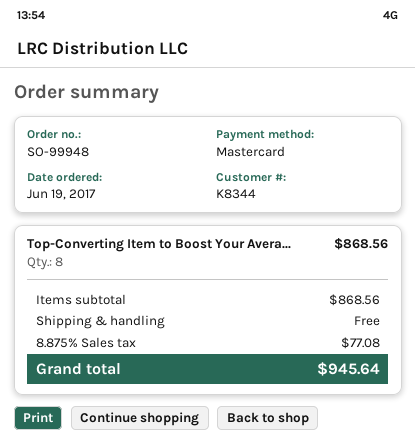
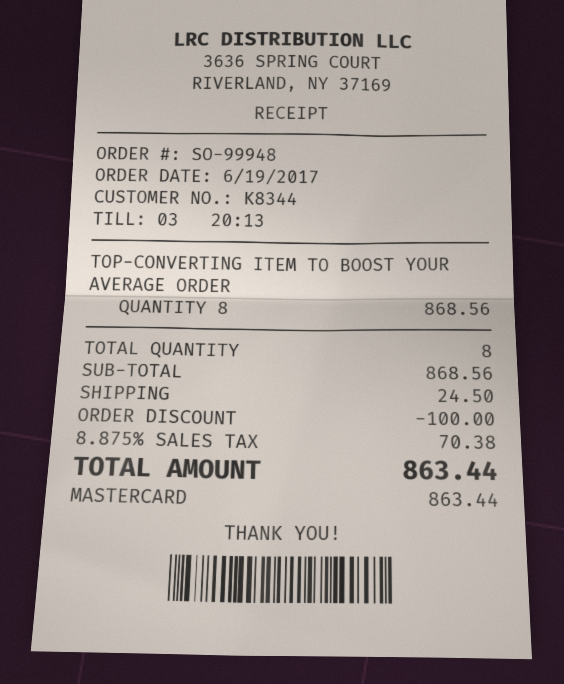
discount: none -> 100.00
shipping: 0.00 -> 24.50
tax: 8.875% = 77.08 -> 8.875% = 70.38
total: 945.64 -> 863.44

